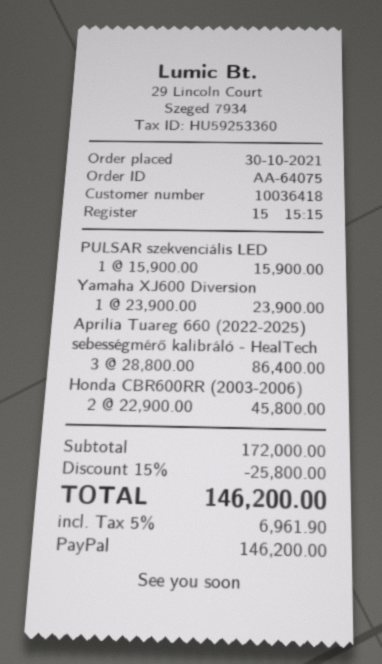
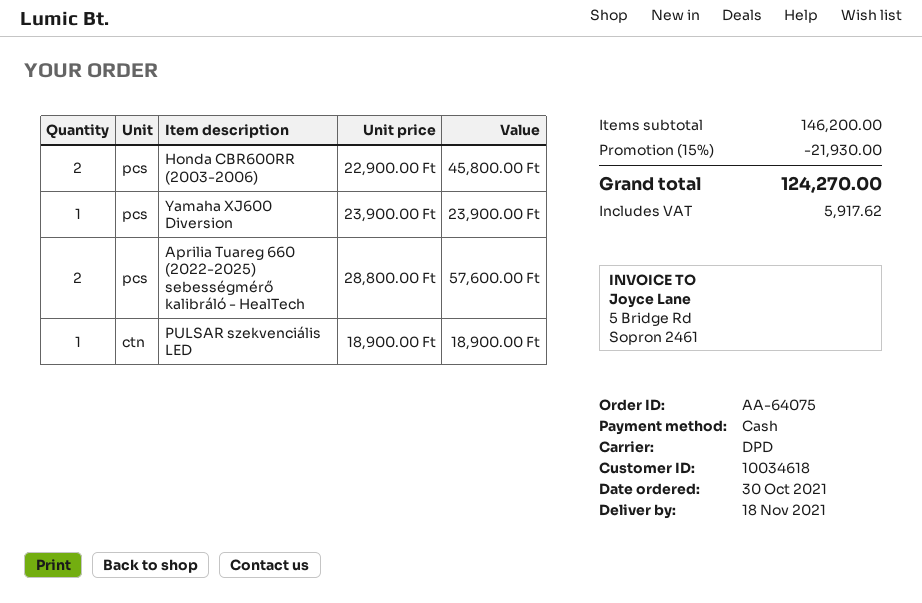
customer number: 10036418 -> 10034618
payment method: PayPal -> cash
PULSAR szekvenciális LED: 1 x 15900.00 = 15900.00 -> 1 x 18900.00 = 18900.00
Aprilia Tuareg 660 (2022-2025) sebességmérő kalibráló - HealTech: 3 x 28800.00 = 86400.00 -> 2 x 28800.00 = 57600.00
subtotal: 172000.00 -> 146200.00
discount: 15% = 25800.00 -> 15% = 21930.00
tax: 6961.90 -> 5917.62
total: 146200.00 -> 124270.00

